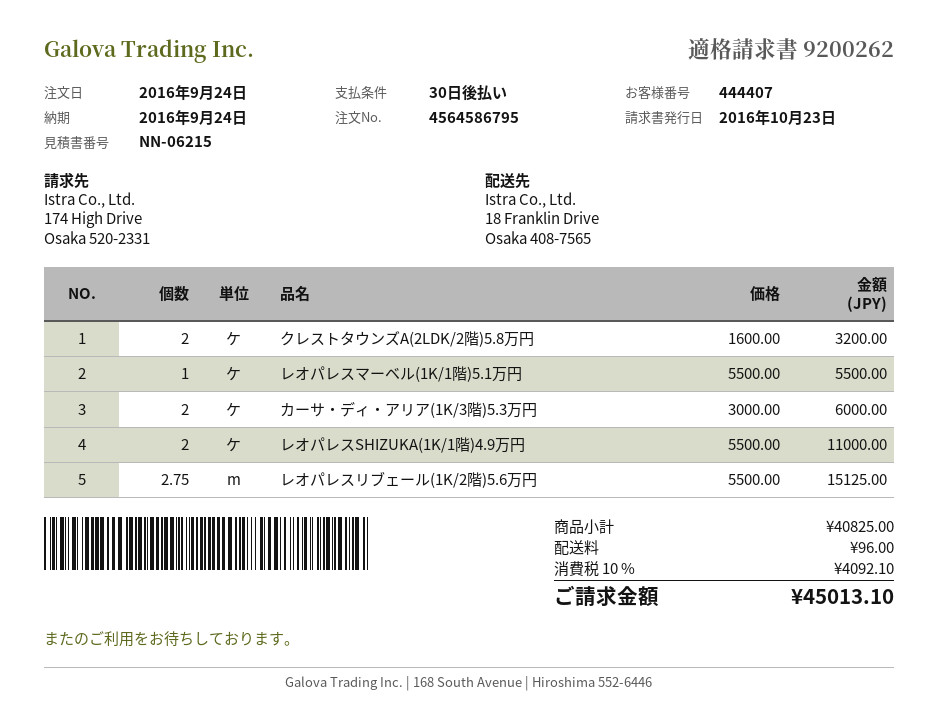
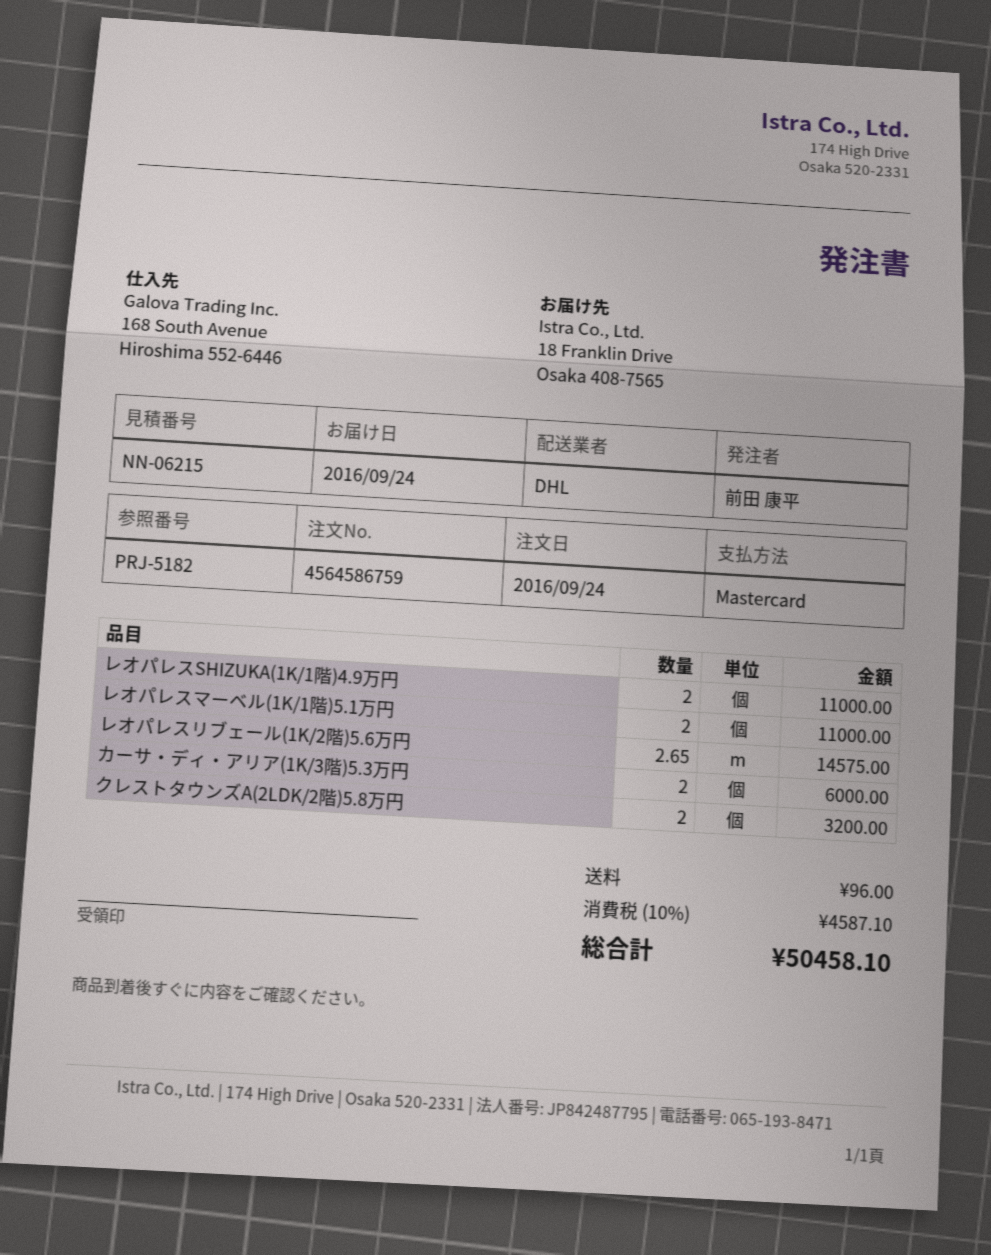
order number: 4564586795 -> 4564586759
レオパレスマーベル(1K/1階)5.1万円: 1 for 5500.00 -> 2 for 11000.00
レオパレスリブェール(1K/2階)5.6万円: 2.75 for 15125.00 -> 2.65 for 14575.00
tax: 10% = 4092.10 -> 10% = 4587.10
total: 45013.10 -> 50458.10

